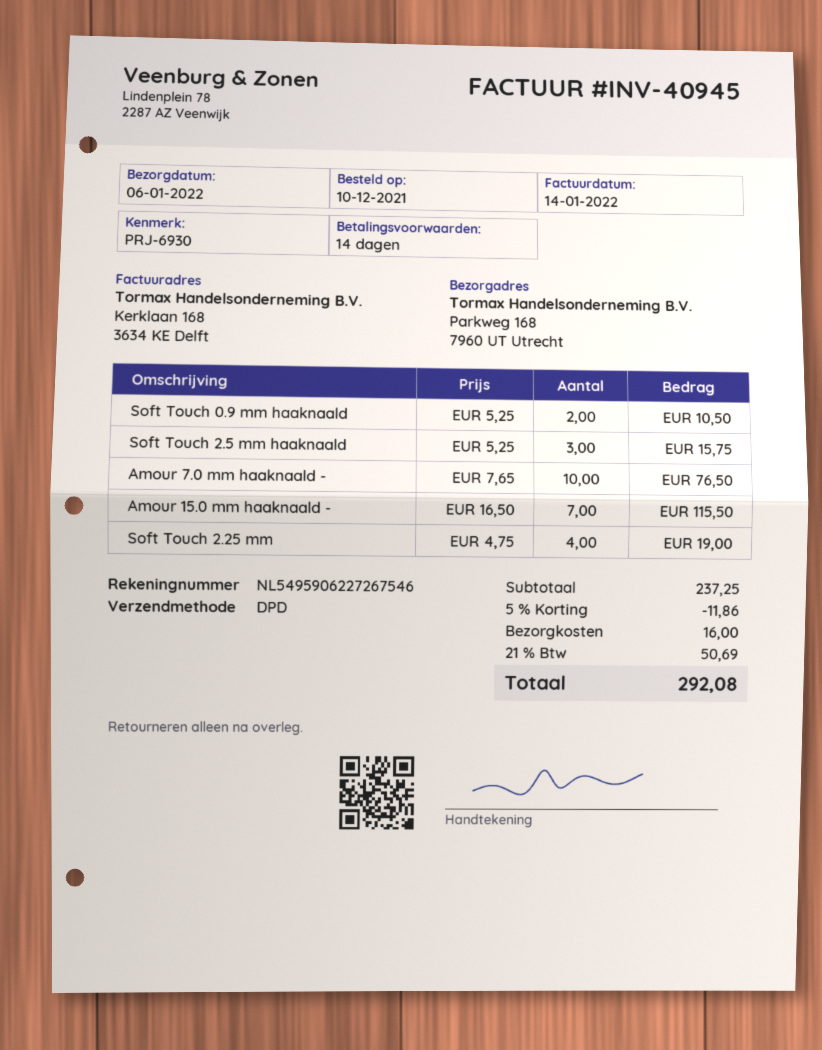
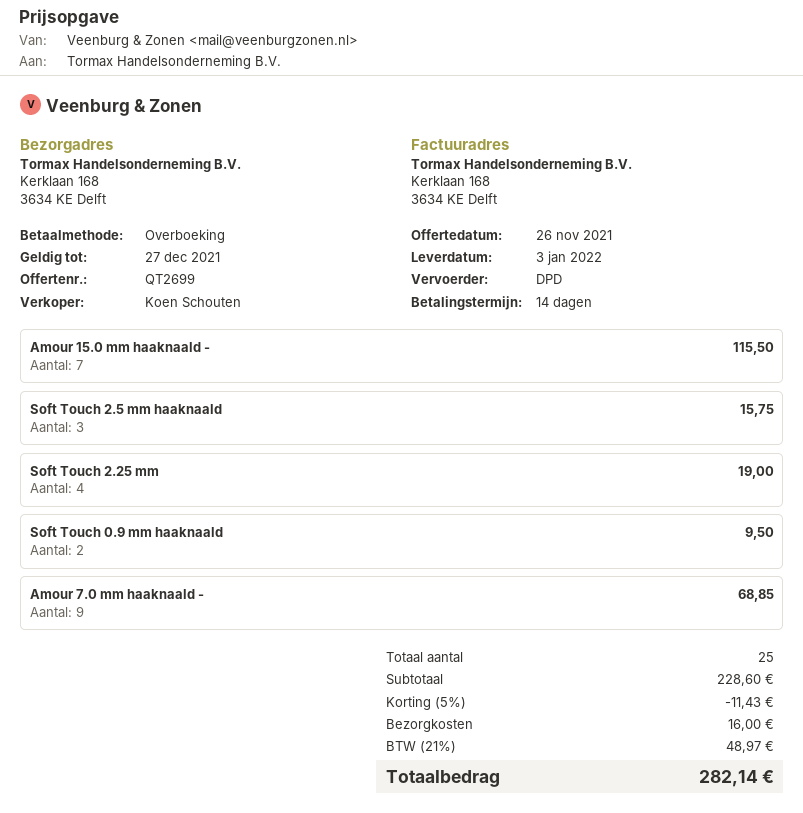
delivery date: 2022-01-06 -> 2022-01-03
ship to: Parkweg 168, 7960 UT Utrecht -> Kerklaan 168, 3634 KE Delft
Soft Touch 0.9 mm haaknaald: 2 for 10.50 -> 2 for 9.50
Amour 7.0 mm haaknaald -: 10 for 76.50 -> 9 for 68.85
subtotal: 237.25 -> 228.60
discount: 5% = 11.86 -> 5% = 11.43
tax: 21% = 50.69 -> 21% = 48.97
total: 292.08 -> 282.14

